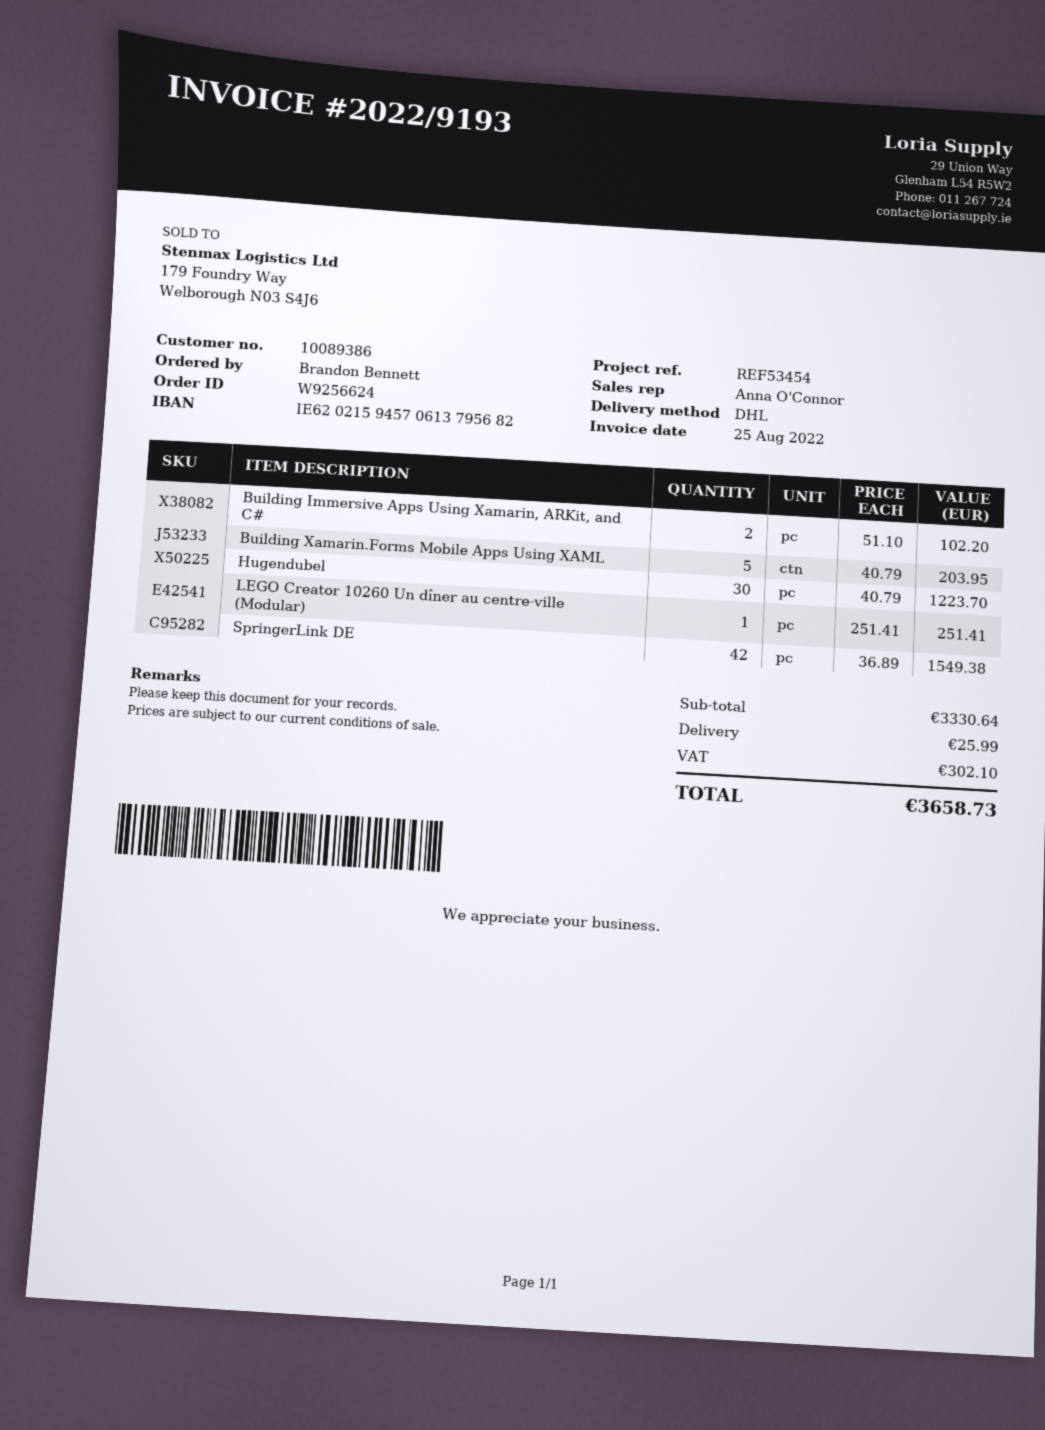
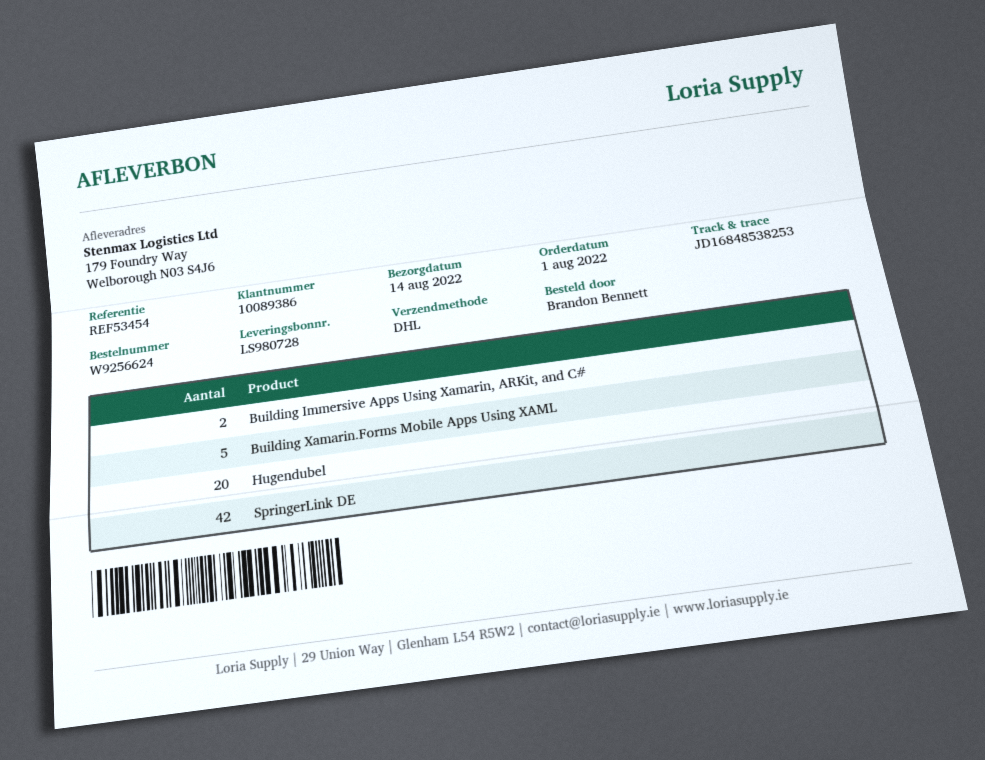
Hugendubel: 30 -> 20
LEGO Creator 10260 Un dîner au centre-ville (Modular): 1 -> none

